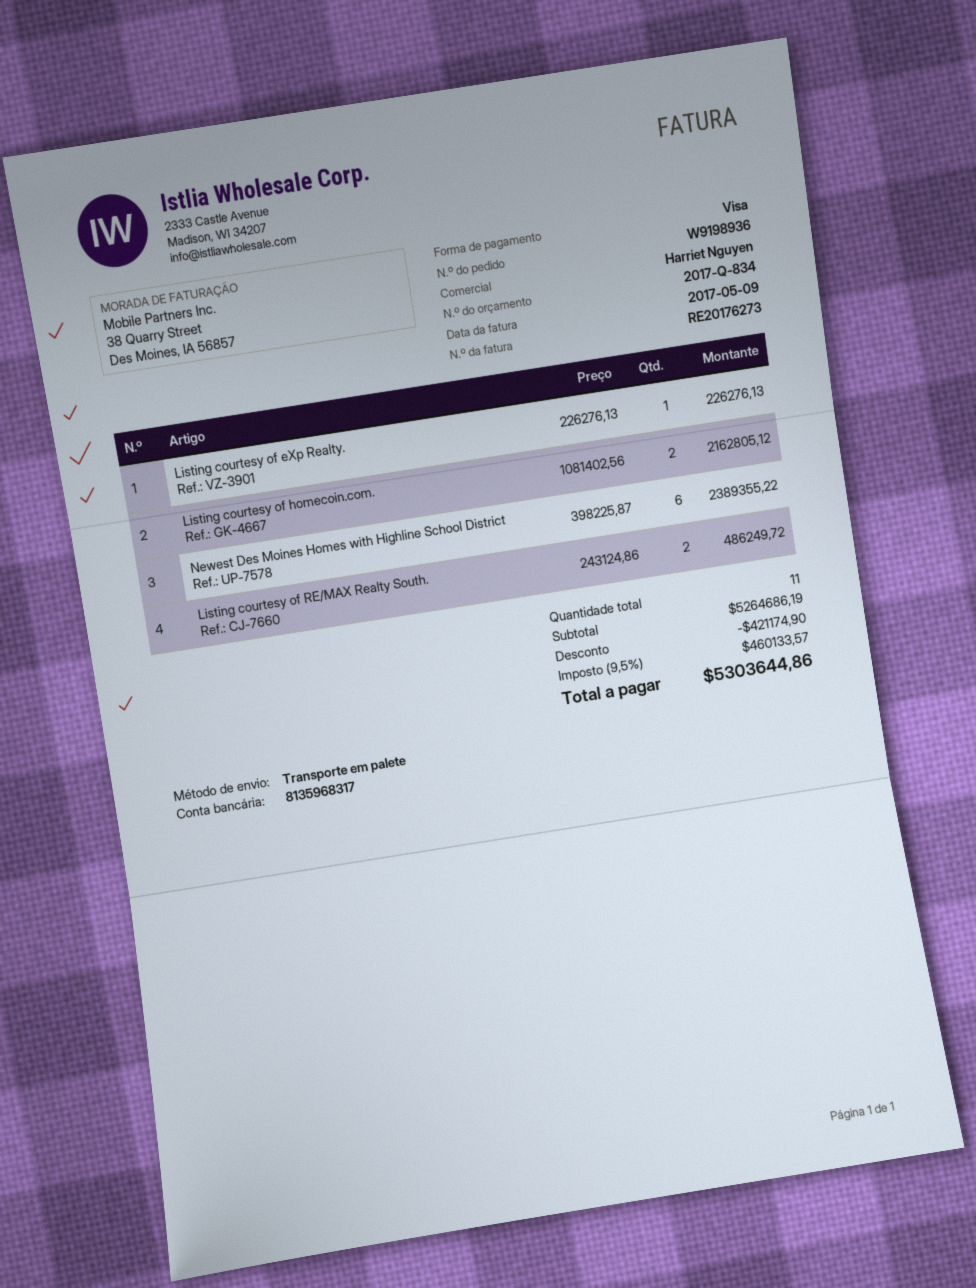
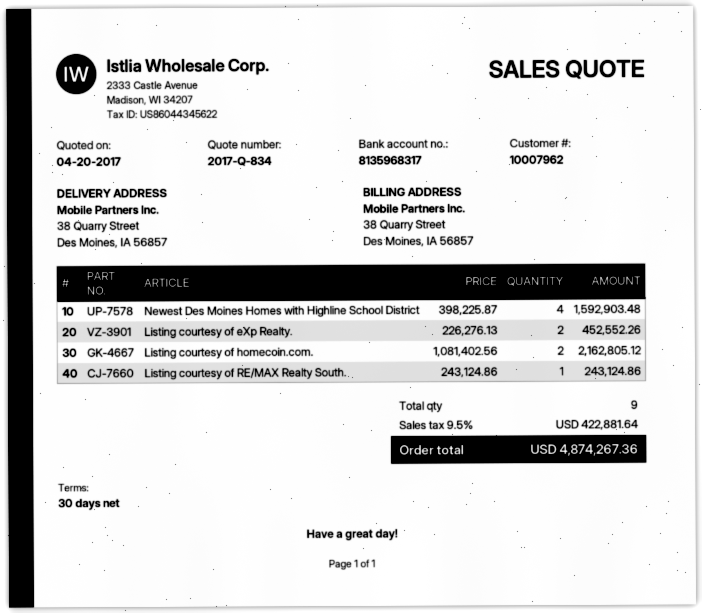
Listing courtesy of eXp Realty.: 1 x 226276.13 = 226276.13 -> 2 x 226276.13 = 452552.26
Newest Des Moines Homes with Highline School District: 6 x 398225.87 = 2389355.22 -> 4 x 398225.87 = 1592903.48
Listing courtesy of RE/MAX Realty South.: 2 x 243124.86 = 486249.72 -> 1 x 243124.86 = 243124.86
total quantity: 11 -> 9
discount: 421174.90 -> none
tax: 9.5% = 460133.57 -> 9.5% = 422881.64
total: 5303644.86 -> 4874267.36

